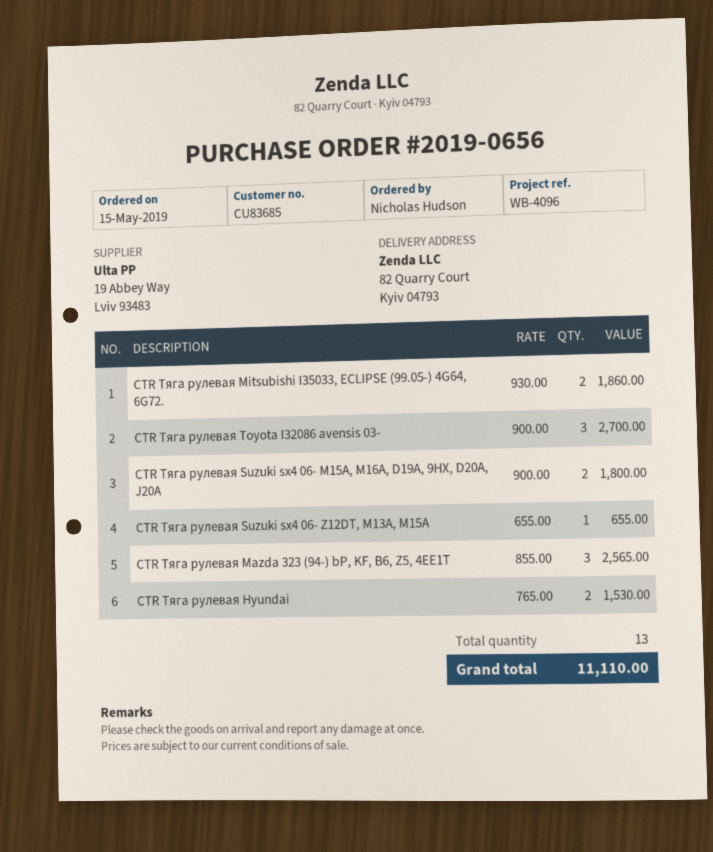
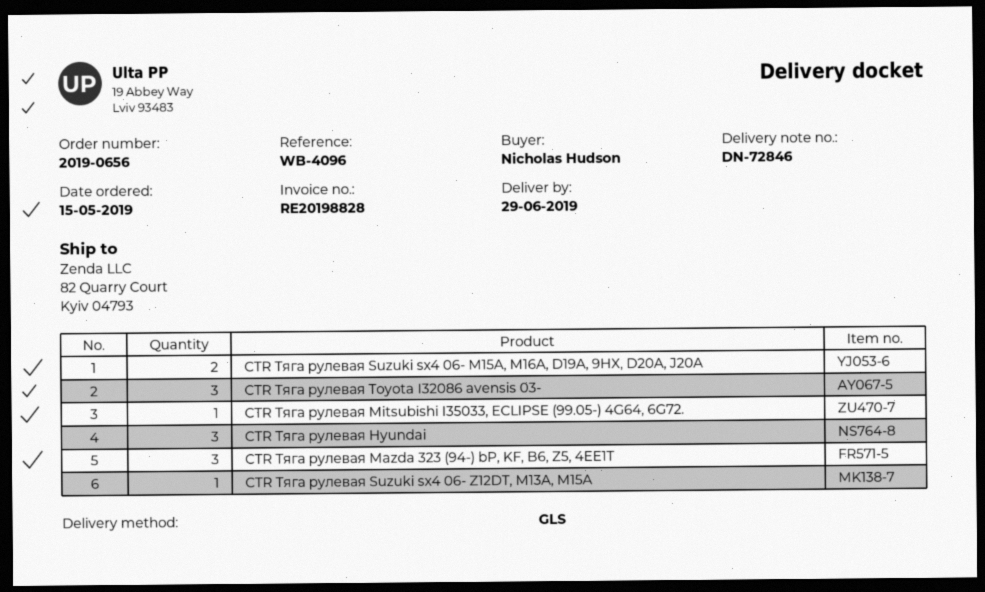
CTR Тяга рулевая Mitsubishi I35033, ECLIPSE (99.05-) 4G64, 6G72.: 2 -> 1
CTR Тяга рулевая Hyundai: 2 -> 3

